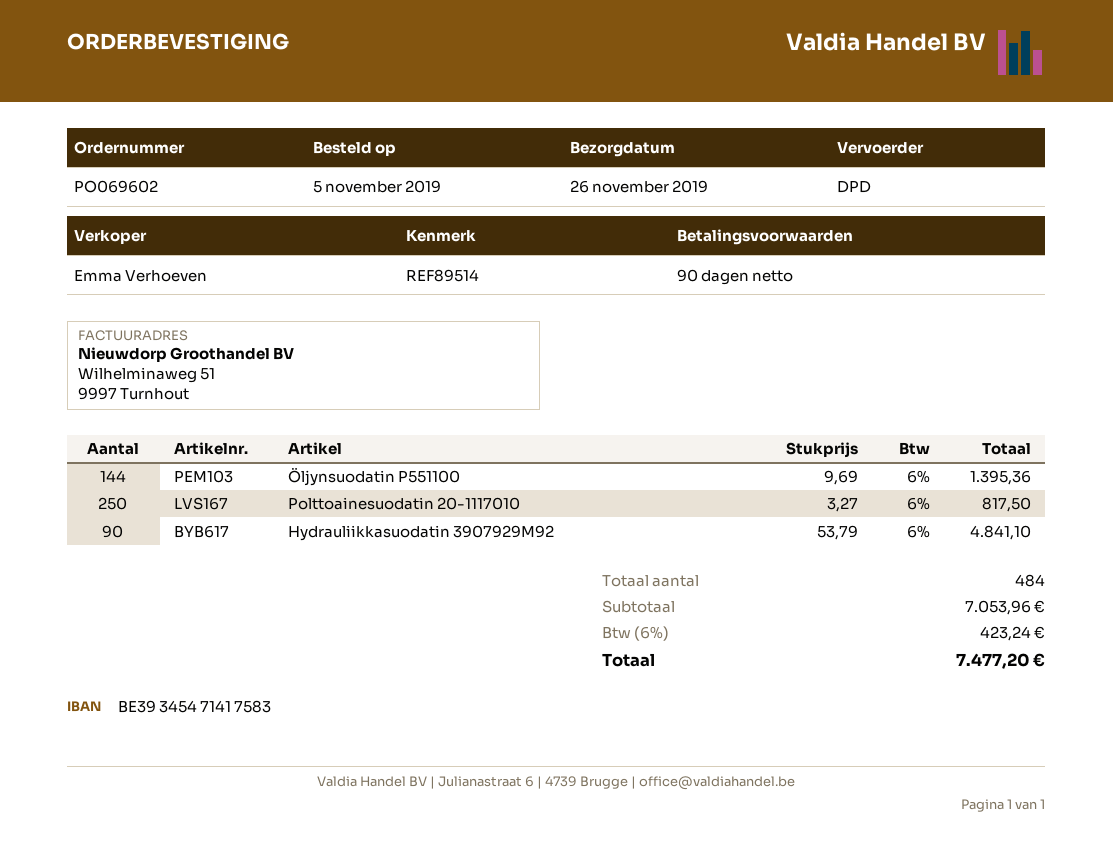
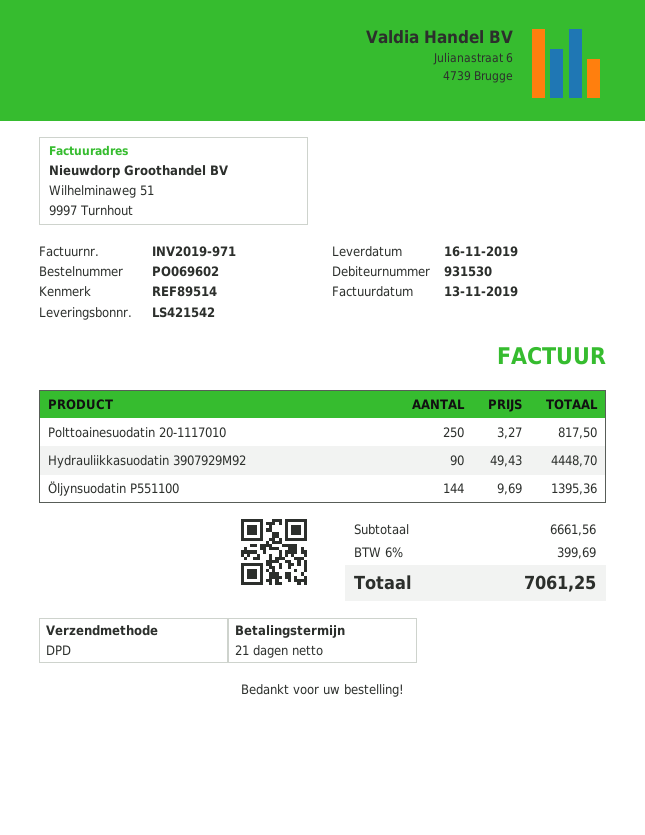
delivery date: 2019-11-26 -> 2019-11-16
payment terms: 90 days -> 21 days
Hydrauliikkasuodatin 3907929M92: 90 x 53.79 = 4841.10 -> 90 x 49.43 = 4448.70
subtotal: 7053.96 -> 6661.56
tax: 6% = 423.24 -> 6% = 399.69
total: 7477.20 -> 7061.25

